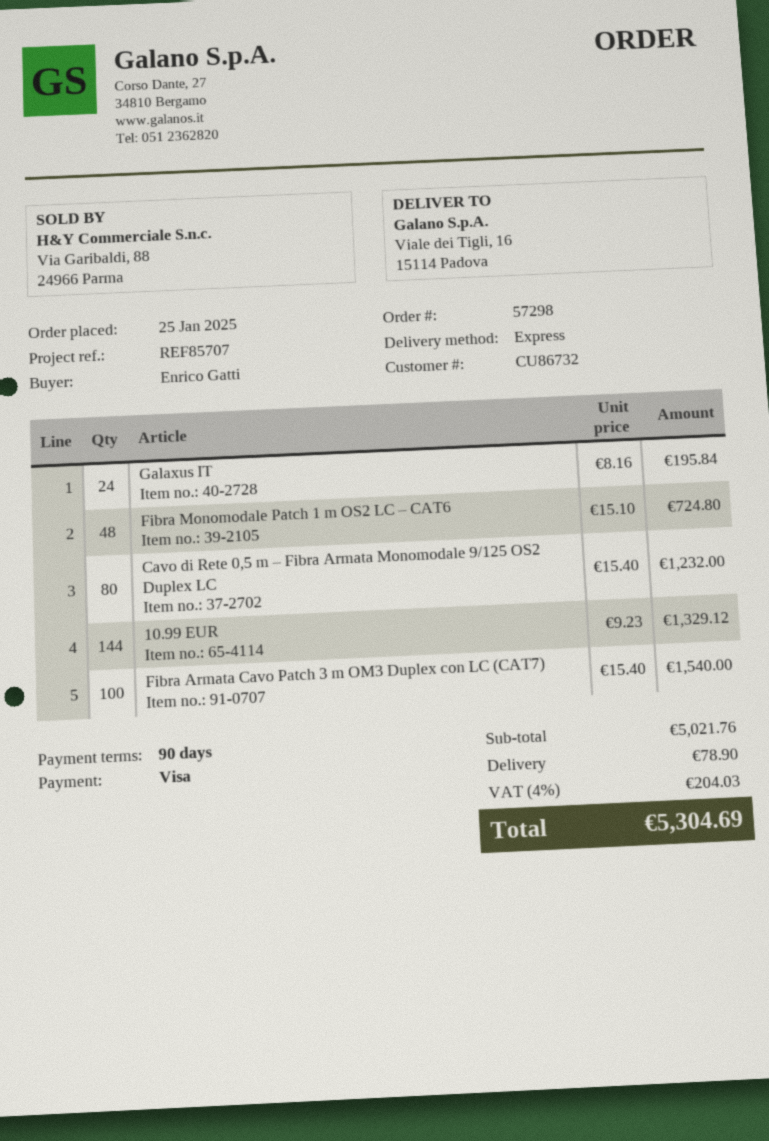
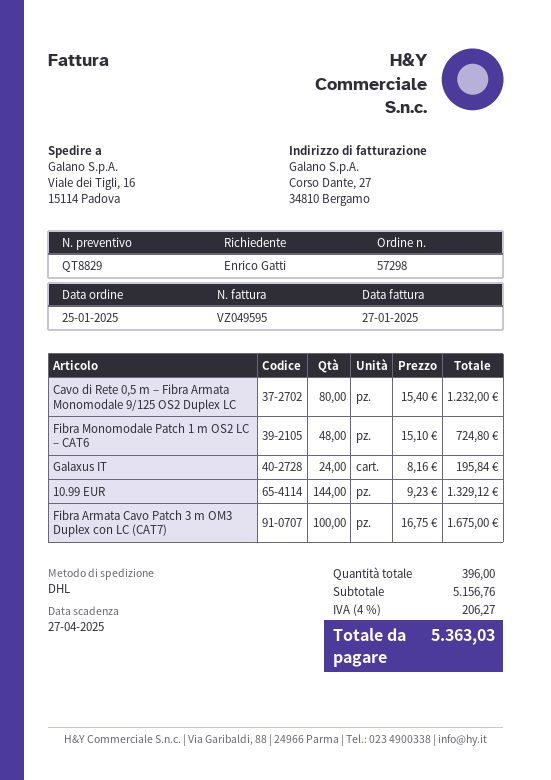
shipping method: express -> DHL
Fibra Armata Cavo Patch 3 m OM3 Duplex con LC (CAT7): 100 x 15.40 = 1540.00 -> 100 x 16.75 = 1675.00
subtotal: 5021.76 -> 5156.76
shipping: 78.90 -> none
tax: 4% = 204.03 -> 4% = 206.27
total: 5304.69 -> 5363.03

